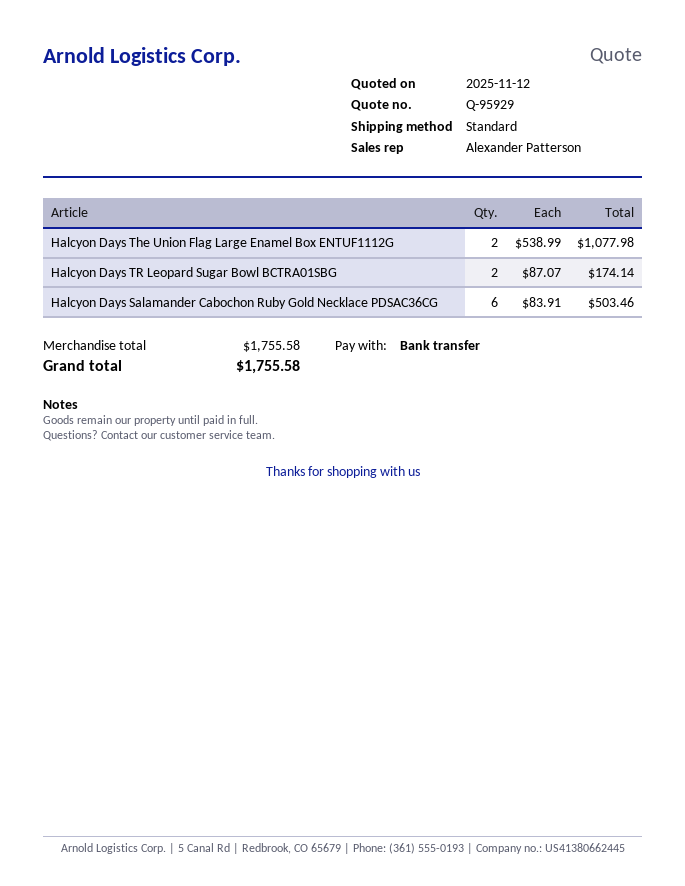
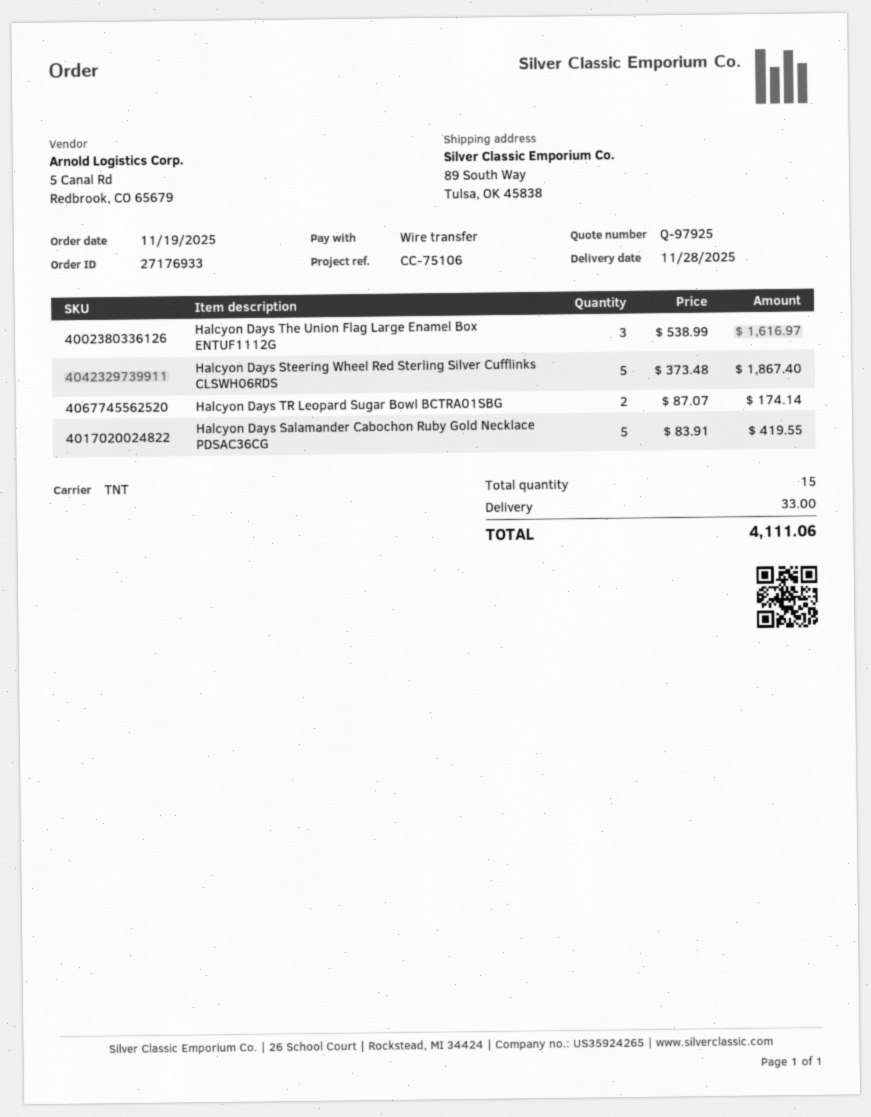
quote number: Q-95929 -> Q-97925
shipping method: standard -> TNT
Halcyon Days The Union Flag Large Enamel Box ENTUF1112G: 2 x 538.99 = 1077.98 -> 3 x 538.99 = 1616.97
Halcyon Days Salamander Cabochon Ruby Gold Necklace PDSAC36CG: 6 x 83.91 = 503.46 -> 5 x 83.91 = 419.55
Halcyon Days Steering Wheel Red Sterling Silver Cufflinks CLSWH06RDS: none -> 5 x 373.48 = 1867.40
shipping: none -> 33.00
total: 1755.58 -> 4111.06

